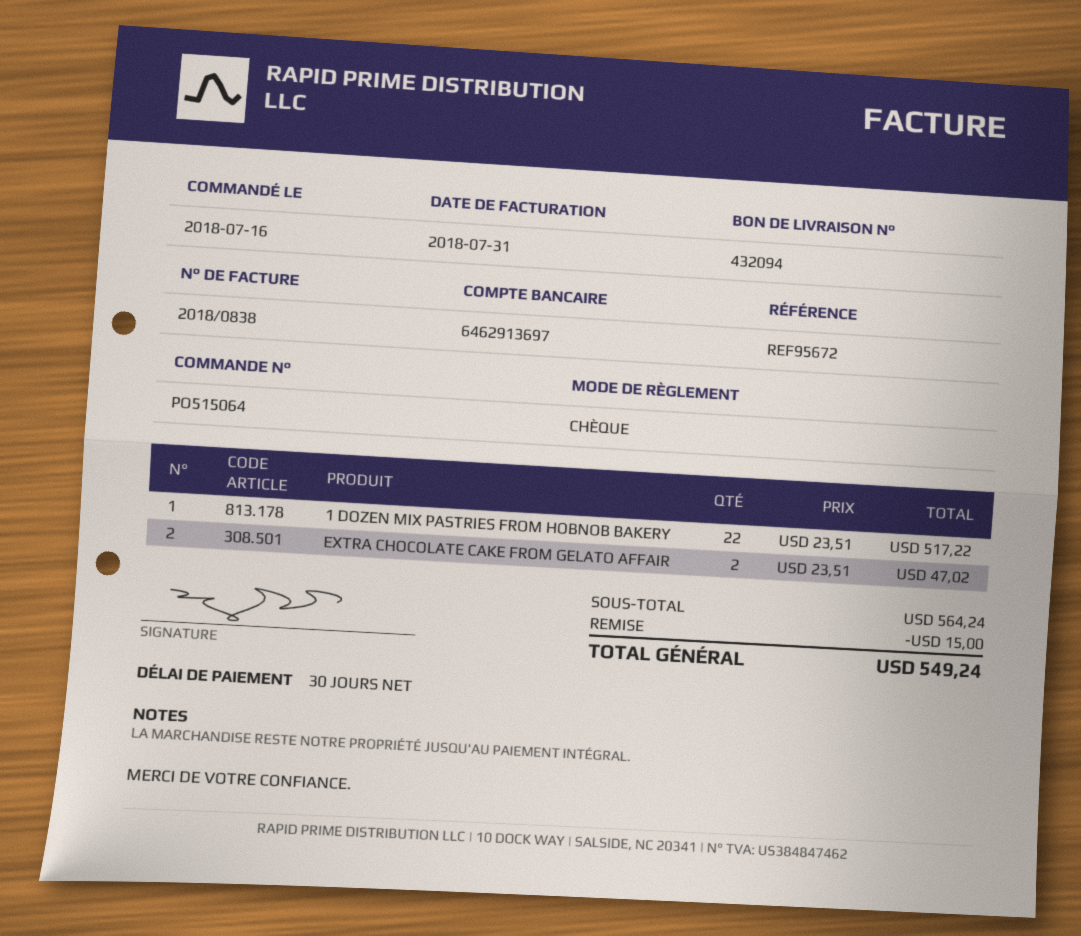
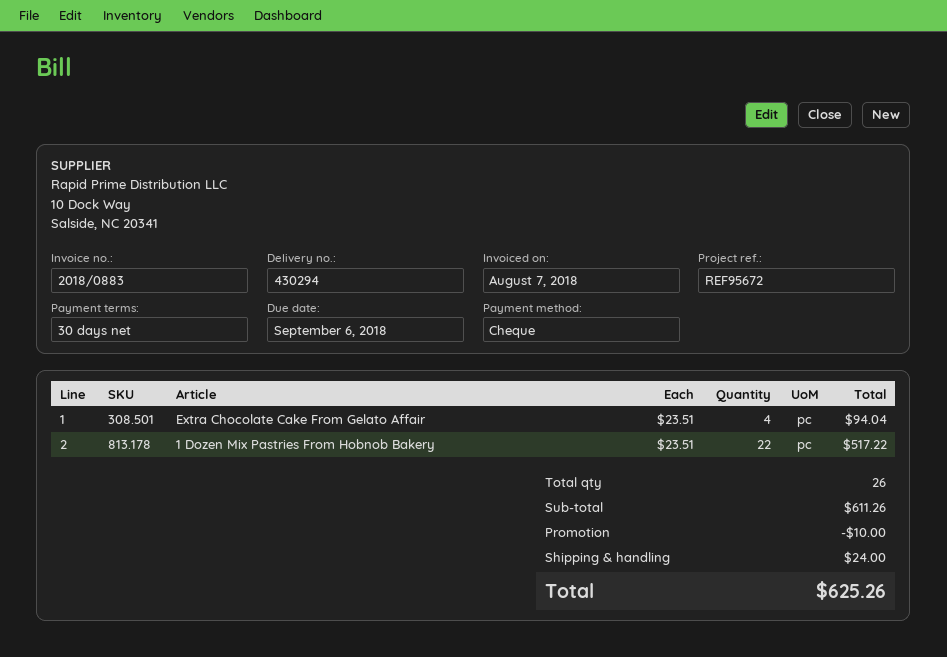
delivery note number: 432094 -> 430294
invoice number: 2018/0838 -> 2018/0883
invoice date: 2018-07-31 -> 2018-08-07
EXTRA CHOCOLATE CAKE FROM GELATO AFFAIR: 2 x 23.51 = 47.02 -> 4 x 23.51 = 94.04
subtotal: 564.24 -> 611.26
discount: 15.00 -> 10.00
shipping: none -> 24.00
total: 549.24 -> 625.26

